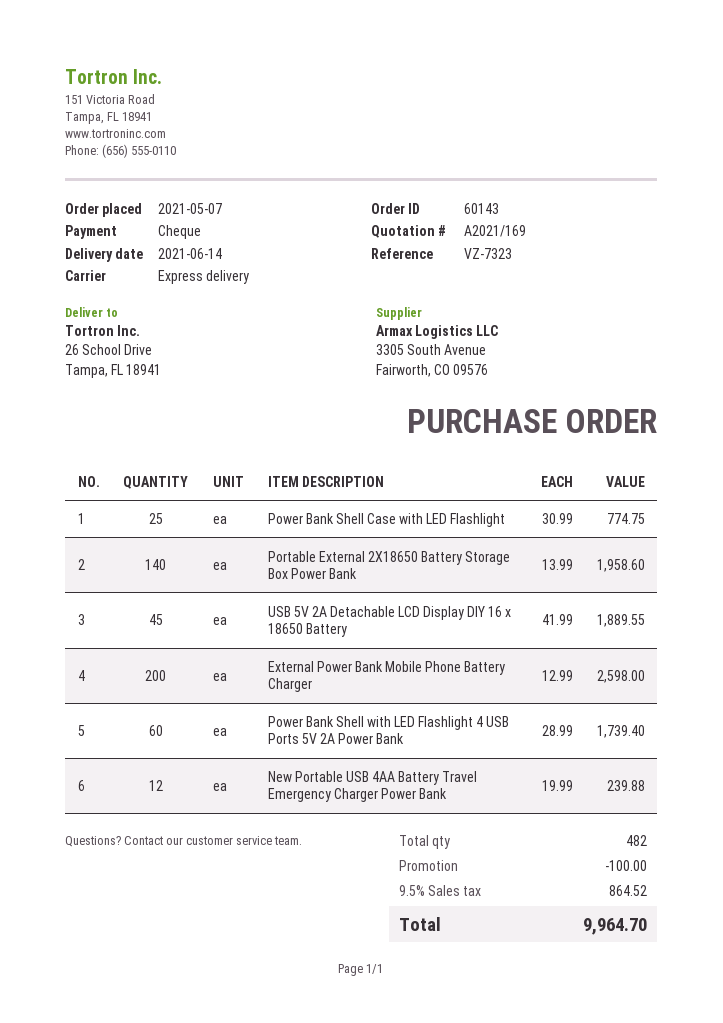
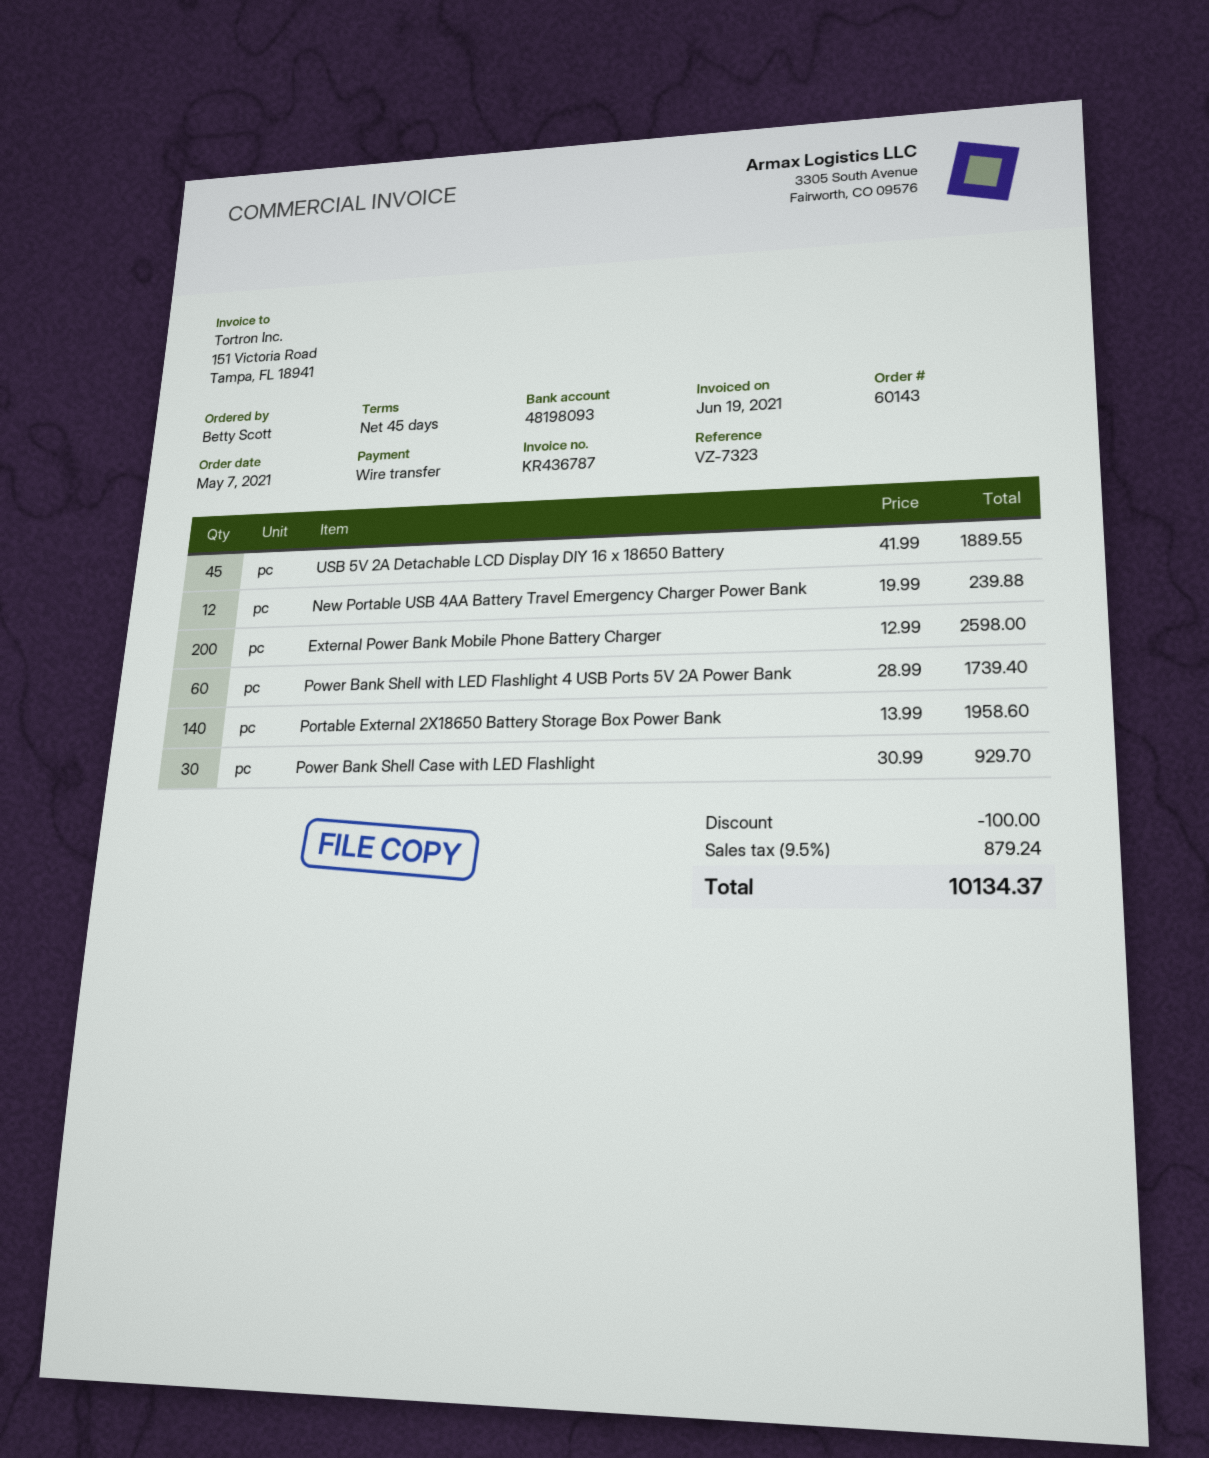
payment method: cheque -> bank transfer
Power Bank Shell Case with LED Flashlight: 25 x 30.99 = 774.75 -> 30 x 30.99 = 929.70
tax: 9.5% = 864.52 -> 9.5% = 879.24
total: 9964.70 -> 10134.37

